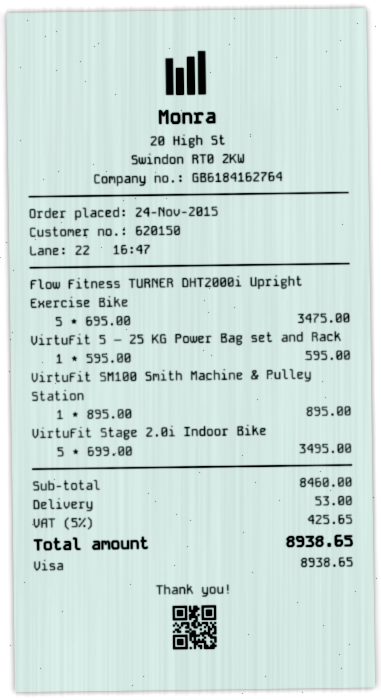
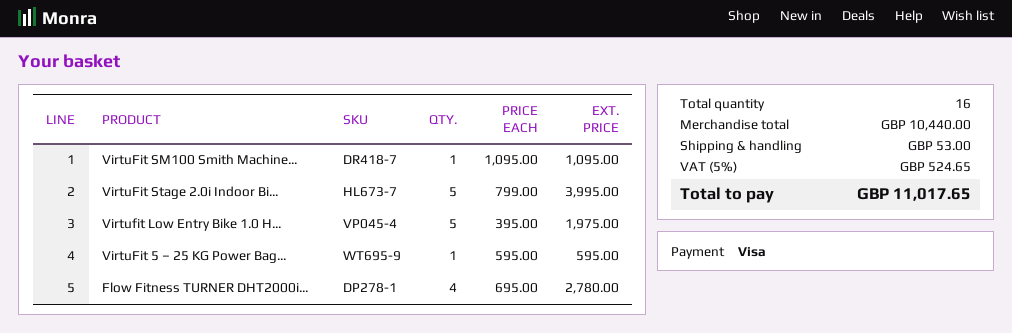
Flow Fitness TURNER DHT2000i Upright Exercise Bike: 5 x 695.00 = 3475.00 -> 4 x 695.00 = 2780.00
VirtuFit SM100 Smith Machine & Pulley Station: 1 x 895.00 = 895.00 -> 1 x 1095.00 = 1095.00
VirtuFit Stage 2.0i Indoor Bike: 5 x 699.00 = 3495.00 -> 5 x 799.00 = 3995.00
Virtufit Low Entry Bike 1.0 H...: none -> 5 x 395.00 = 1975.00
subtotal: 8460.00 -> 10440.00
tax: 5% = 425.65 -> 5% = 524.65
total: 8938.65 -> 11017.65

